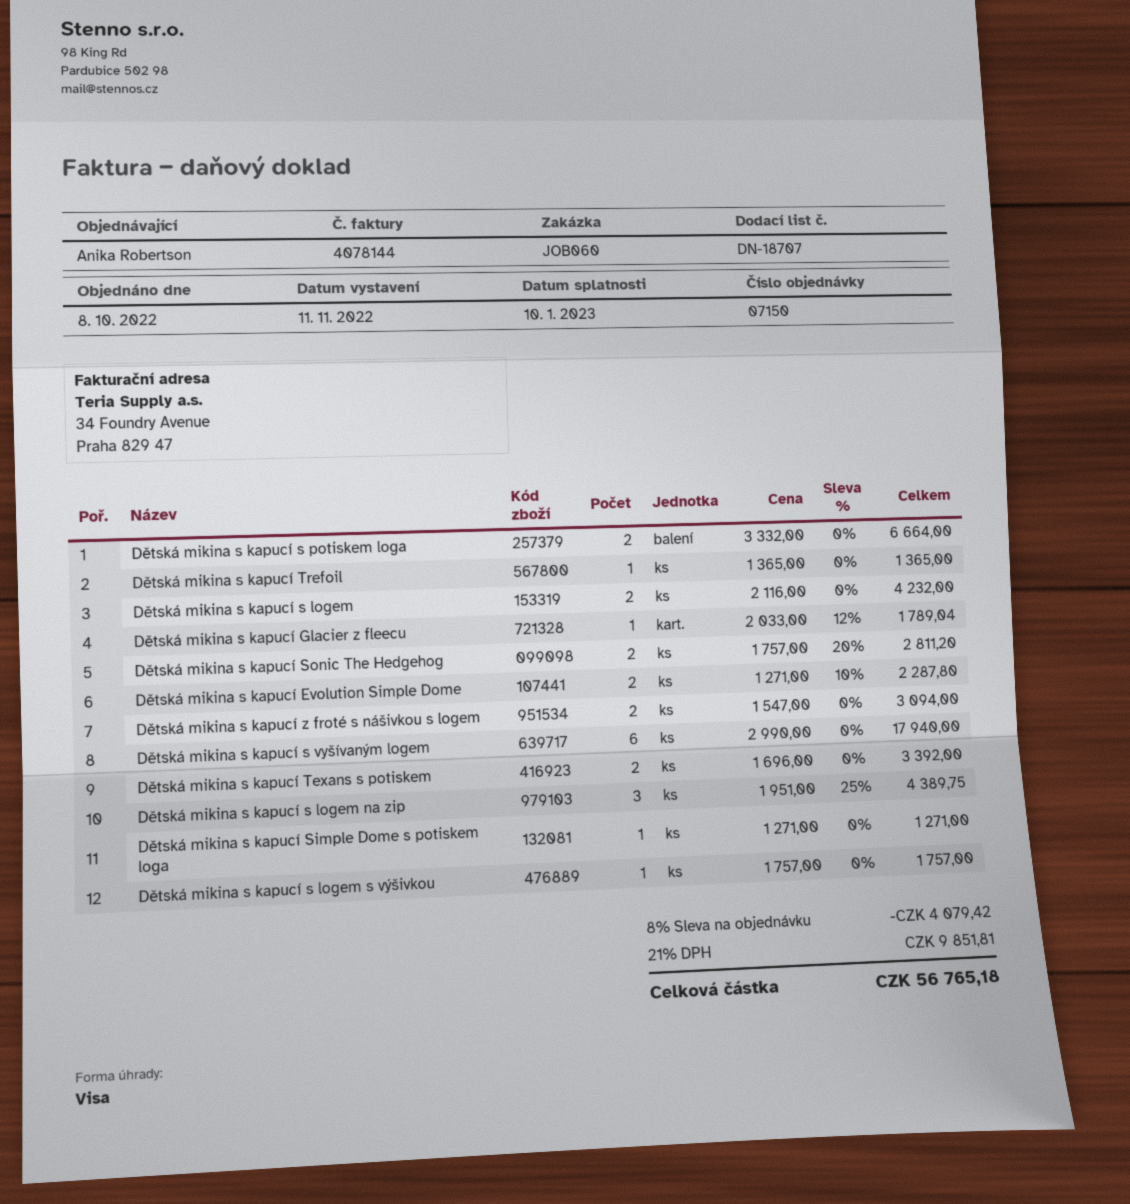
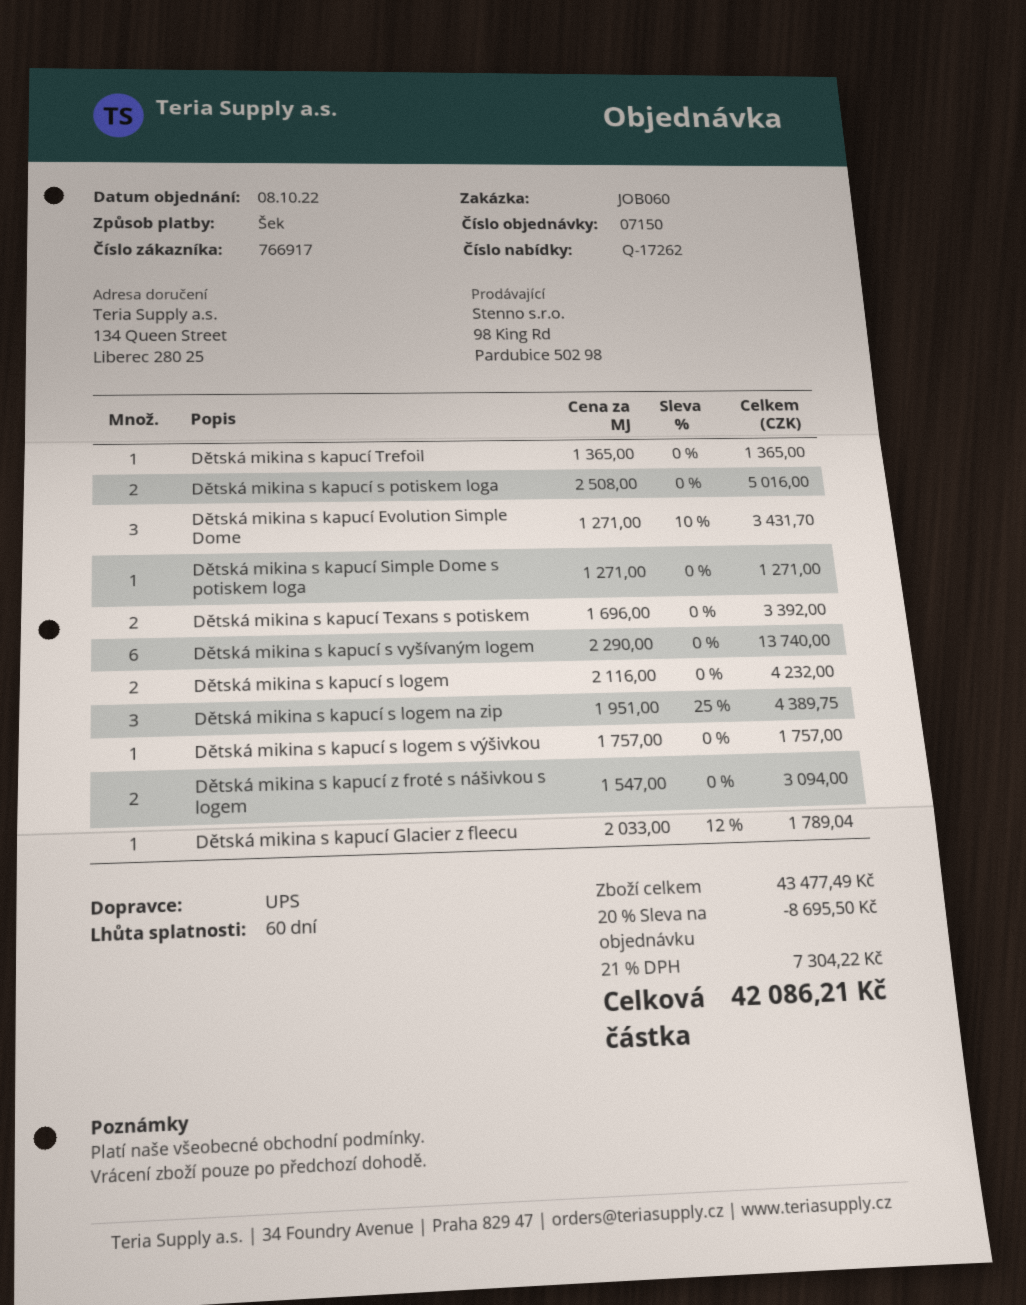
payment method: Visa -> cheque
Dětská mikina s kapucí s potiskem loga: 2 x 3332.00 = 6664.00 -> 2 x 2508.00 = 5016.00
Dětská mikina s kapucí Sonic The Hedgehog: 2 x 1757.00 - 20% = 2811.20 -> none
Dětská mikina s kapucí Evolution Simple Dome: 2 x 1271.00 - 10% = 2287.80 -> 3 x 1271.00 - 10% = 3431.70
Dětská mikina s kapucí s vyšívaným logem: 6 x 2990.00 = 17940.00 -> 6 x 2290.00 = 13740.00
discount: 8% = 4079.42 -> 20% = 8695.50
tax: 21% = 9851.81 -> 21% = 7304.22
total: 56765.18 -> 42086.21

